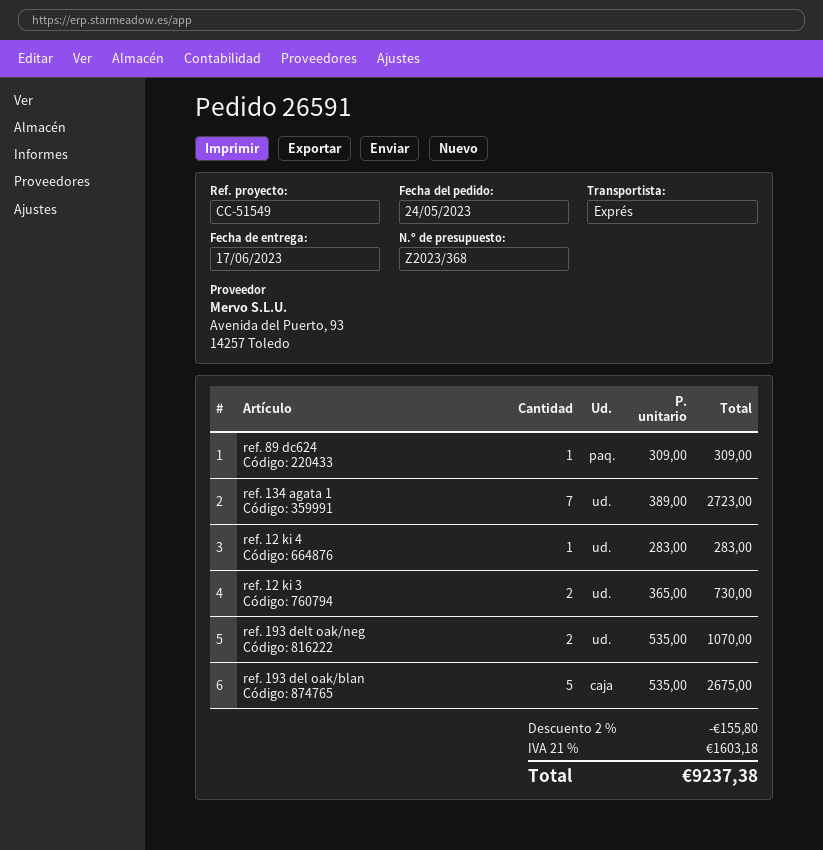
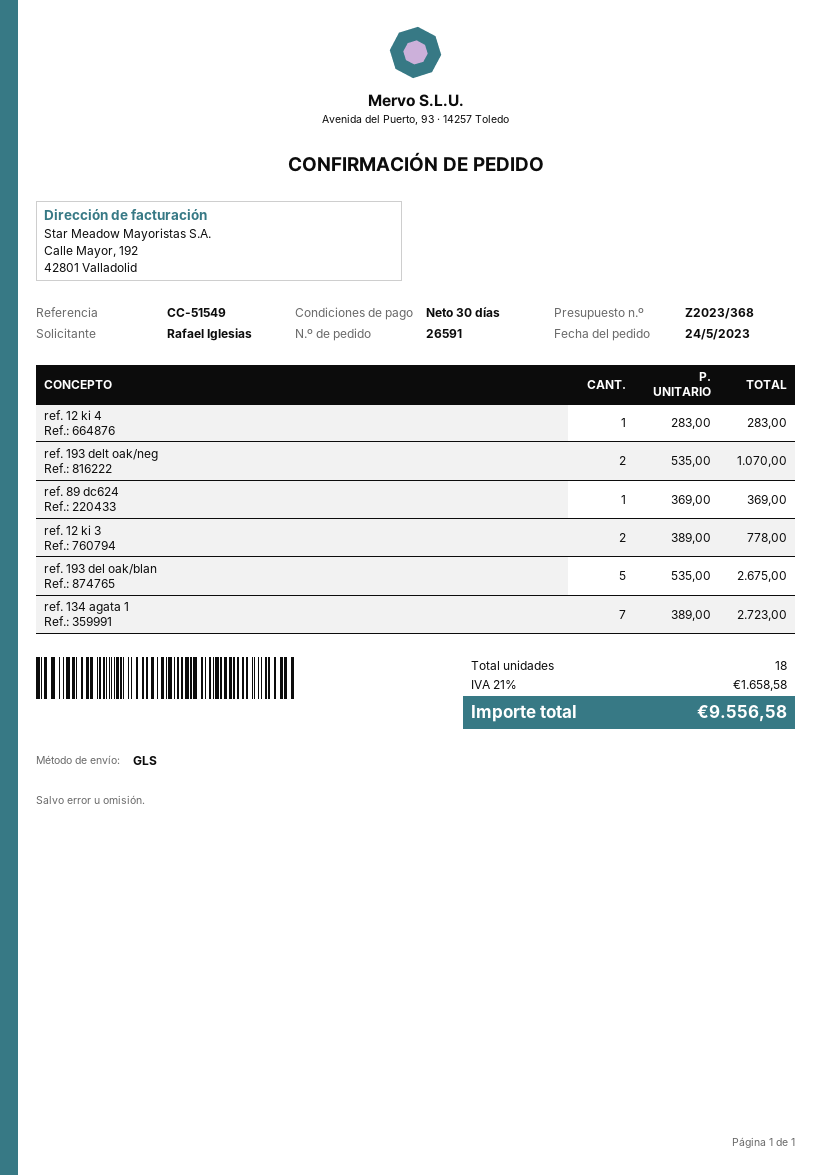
shipping method: express -> GLS
ref. 89 dc624: 1 x 309.00 = 309.00 -> 1 x 369.00 = 369.00
ref. 12 ki 3: 2 x 365.00 = 730.00 -> 2 x 389.00 = 778.00
discount: 2% = 155.80 -> none
tax: 21% = 1603.18 -> 21% = 1658.58
total: 9237.38 -> 9556.58

